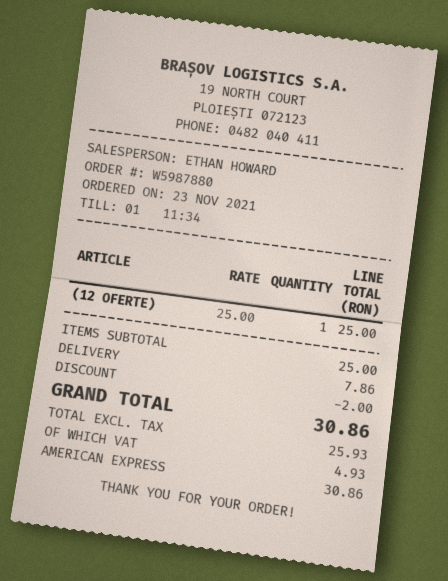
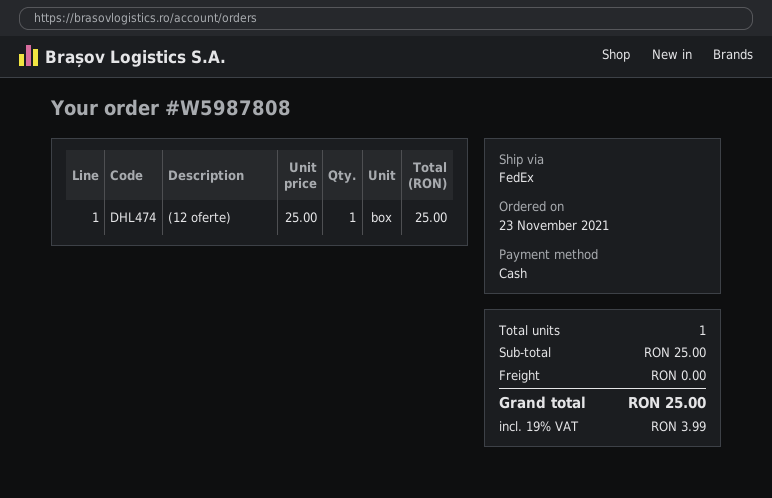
order number: W5987880 -> W5987808
payment method: American Express -> cash
discount: 2.00 -> none
shipping: 7.86 -> 0.00
tax: 4.93 -> 3.99
total: 30.86 -> 25.00

